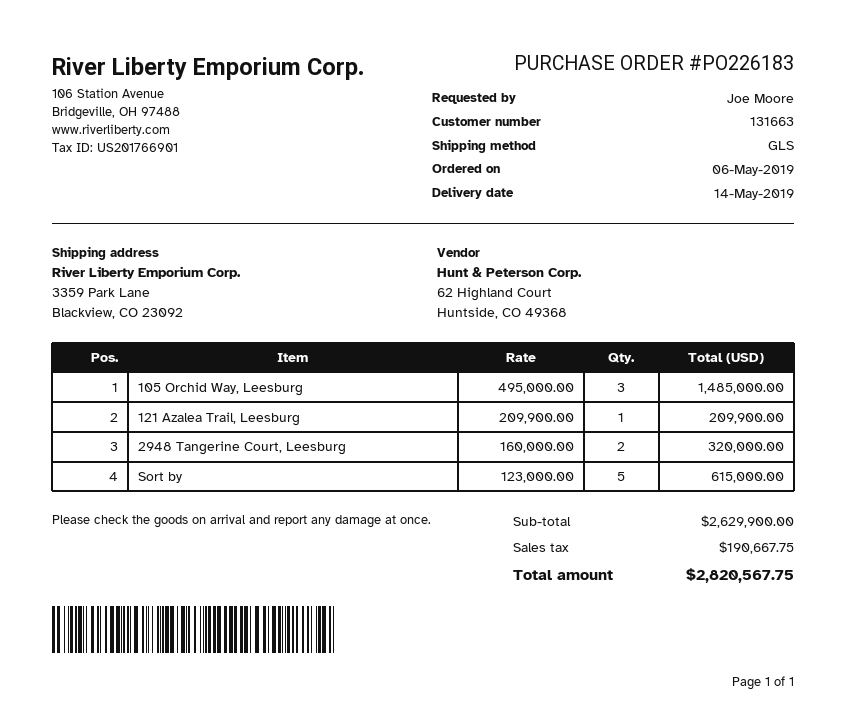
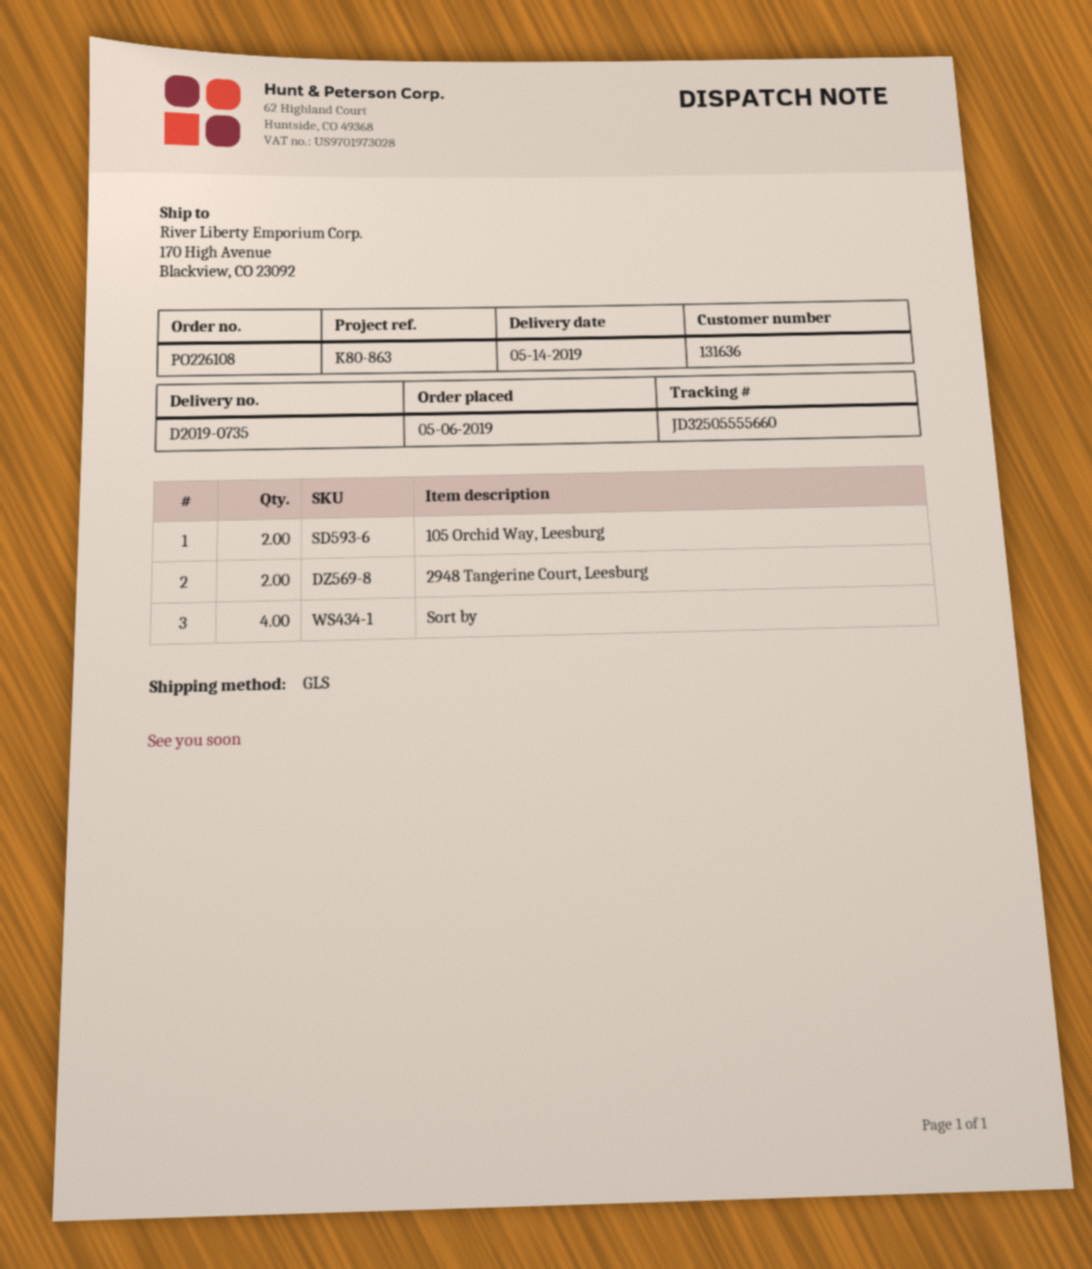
order number: PO226183 -> PO226108
customer number: 131663 -> 131636
ship to: 3359 Park Lane, Blackview, CO 23092 -> 170 High Avenue, Blackview, CO 23092
105 Orchid Way, Leesburg: 3 -> 2
121 Azalea Trail, Leesburg: 1 -> none
Sort by: 5 -> 4

